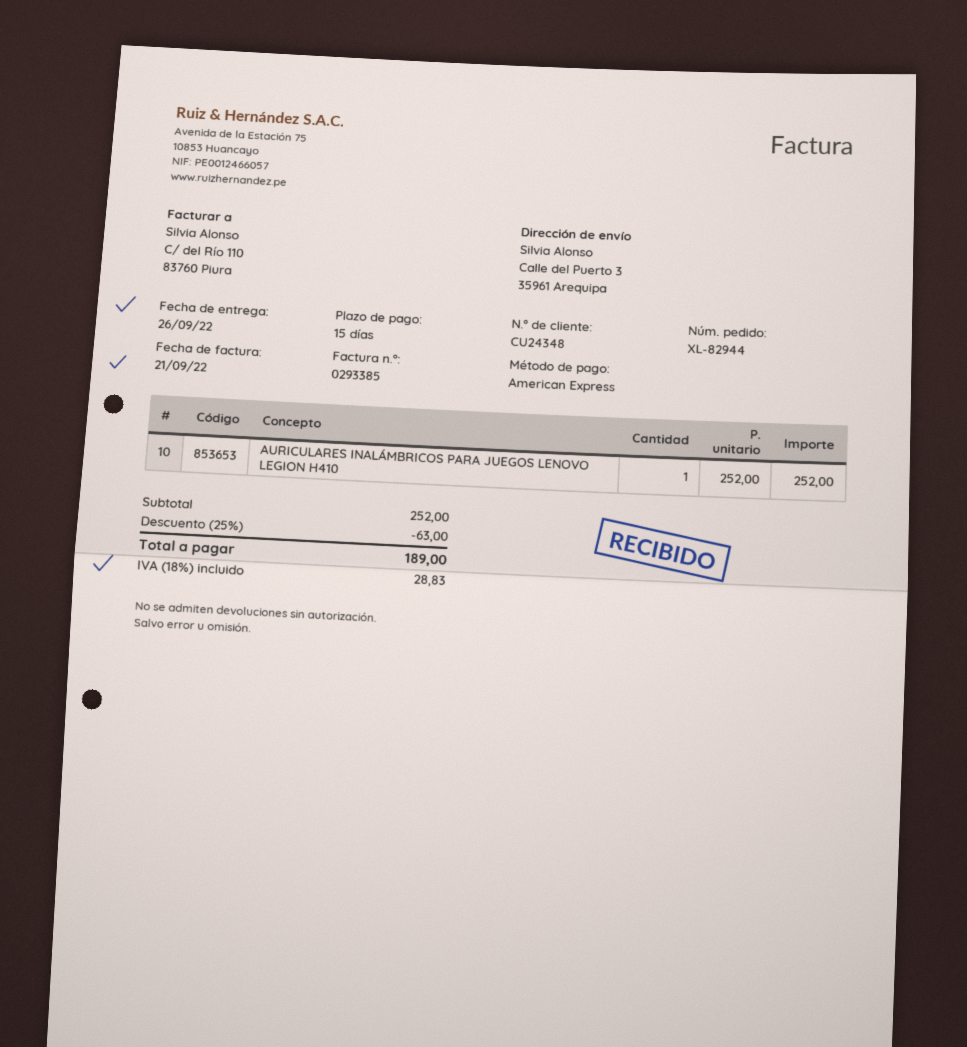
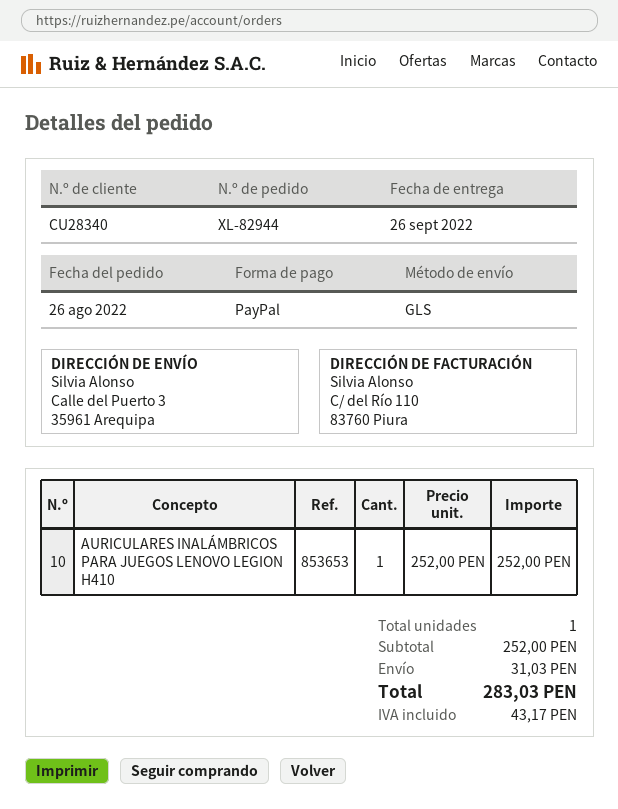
customer number: CU24348 -> CU28340
payment method: American Express -> PayPal
discount: 25% = 63.00 -> none
shipping: none -> 31.03
tax: 28.83 -> 43.17
total: 189.00 -> 283.03

